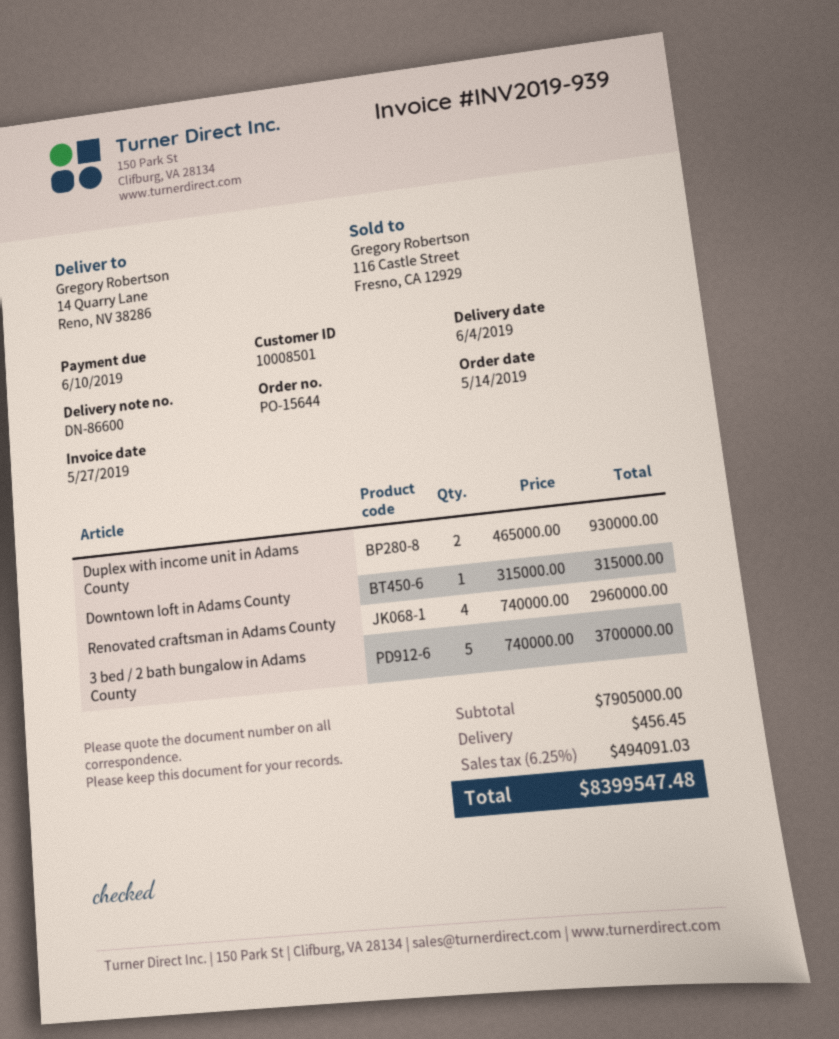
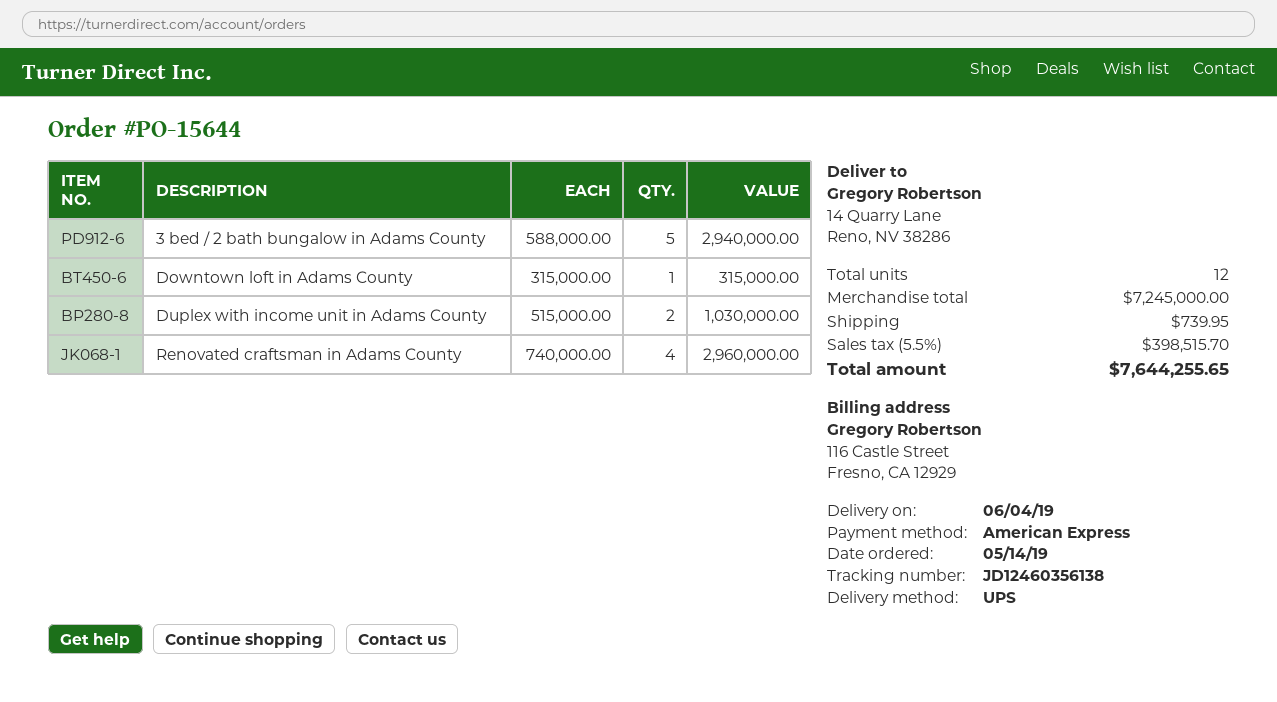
Duplex with income unit in Adams County: 2 x 465000.00 = 930000.00 -> 2 x 515000.00 = 1030000.00
3 bed / 2 bath bungalow in Adams County: 5 x 740000.00 = 3700000.00 -> 5 x 588000.00 = 2940000.00
subtotal: 7905000.00 -> 7245000.00
shipping: 456.45 -> 739.95
tax: 6.25% = 494091.03 -> 5.5% = 398515.70
total: 8399547.48 -> 7644255.65

